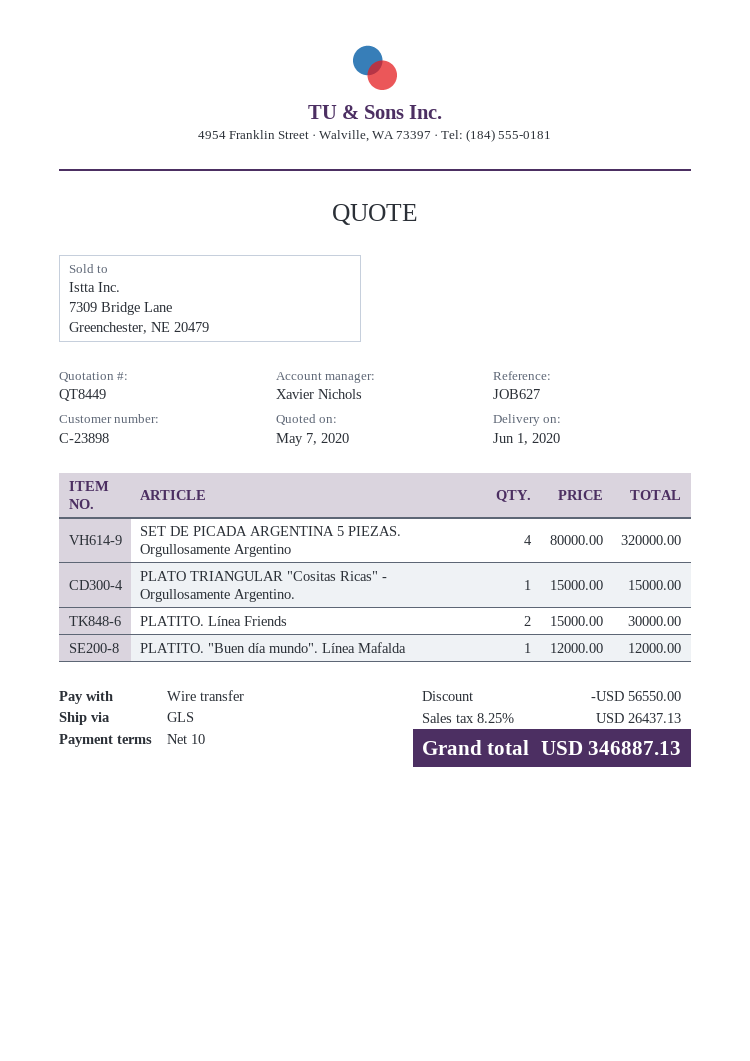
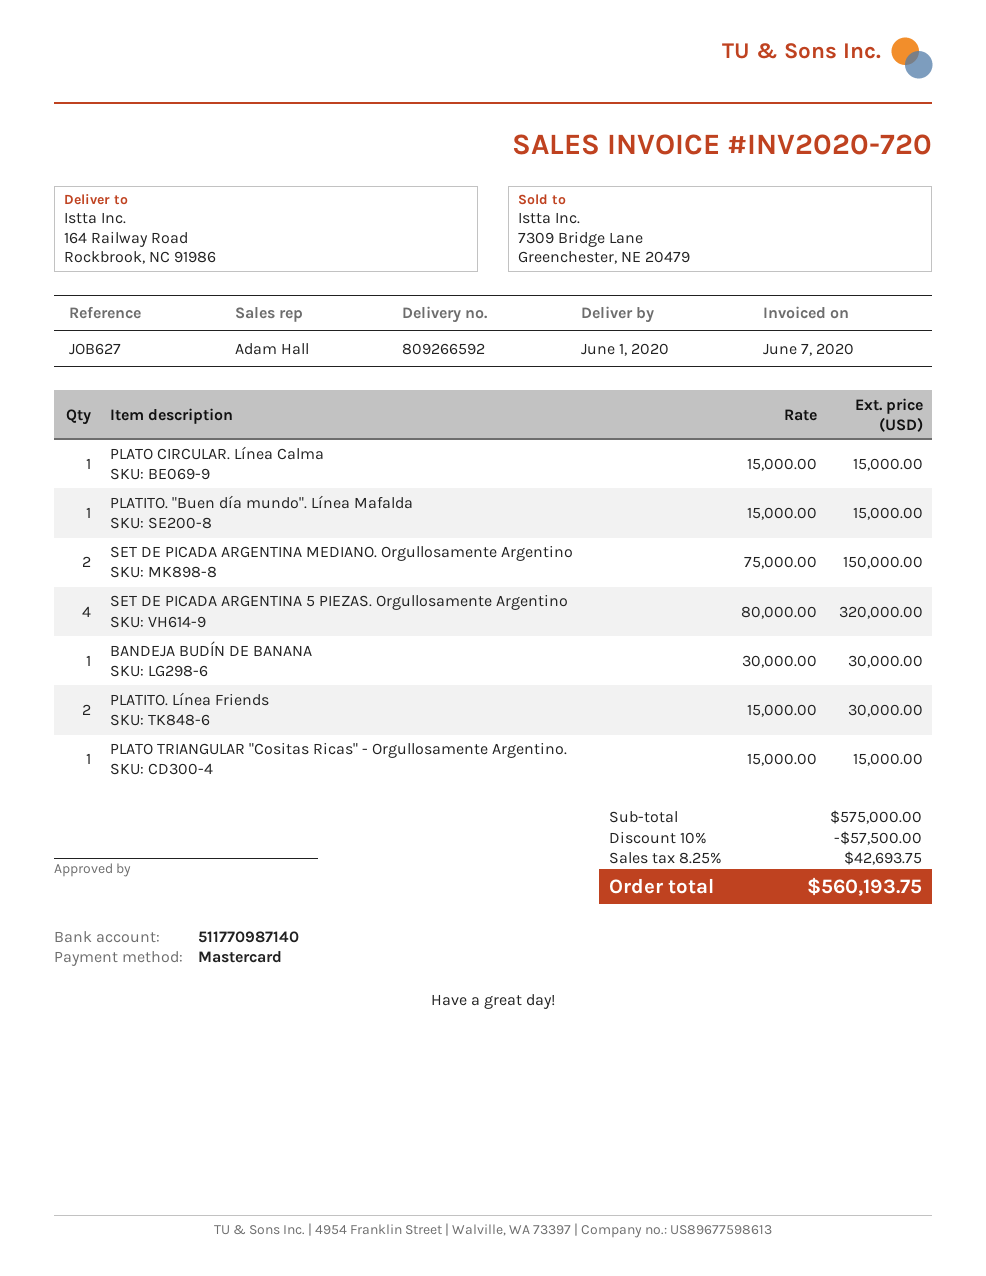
sales rep: Xavier Nichols -> Adam Hall
payment method: bank transfer -> Mastercard
PLATITO. "Buen día mundo". Línea Mafalda: 1 x 12000.00 = 12000.00 -> 1 x 15000.00 = 15000.00
PLATO CIRCULAR. Línea Calma: none -> 1 x 15000.00 = 15000.00
SET DE PICADA ARGENTINA MEDIANO. Orgullosamente Argentino: none -> 2 x 75000.00 = 150000.00
BANDEJA BUDÍN DE BANANA: none -> 1 x 30000.00 = 30000.00
discount: 56550.00 -> 57500.00
tax: 8.25% = 26437.13 -> 8.25% = 42693.75
total: 346887.13 -> 560193.75

